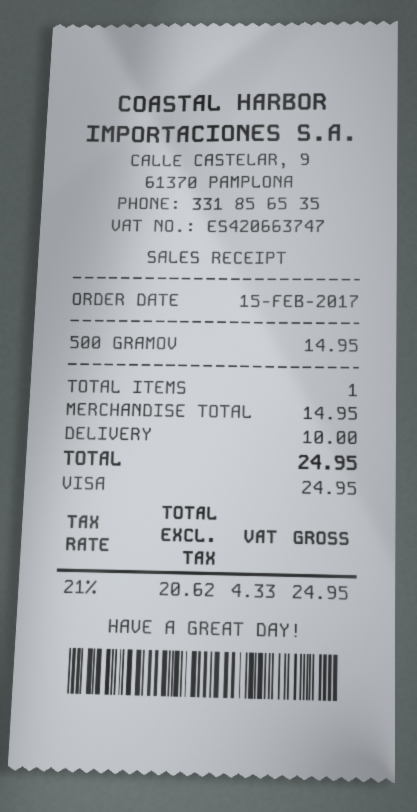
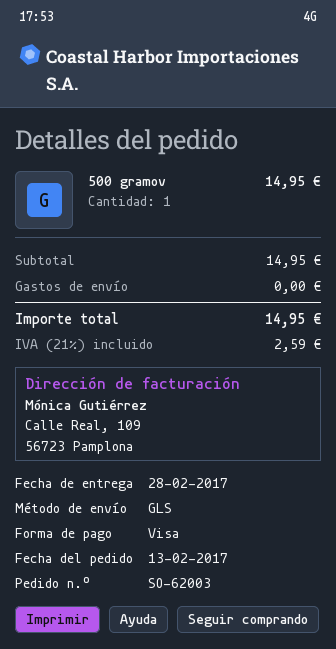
order date: 2017-02-15 -> 2017-02-13
shipping: 10.00 -> 0.00
tax: 21% = 4.33 -> 21% = 2.59
total: 24.95 -> 14.95

